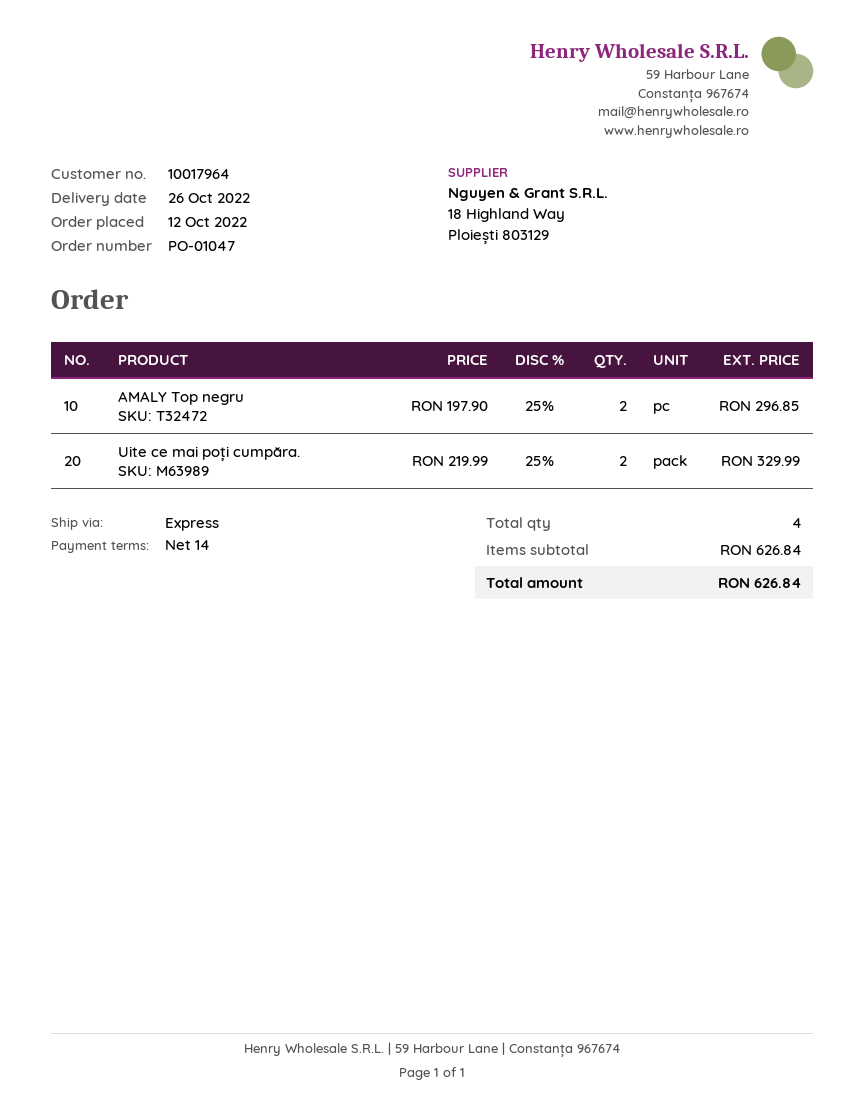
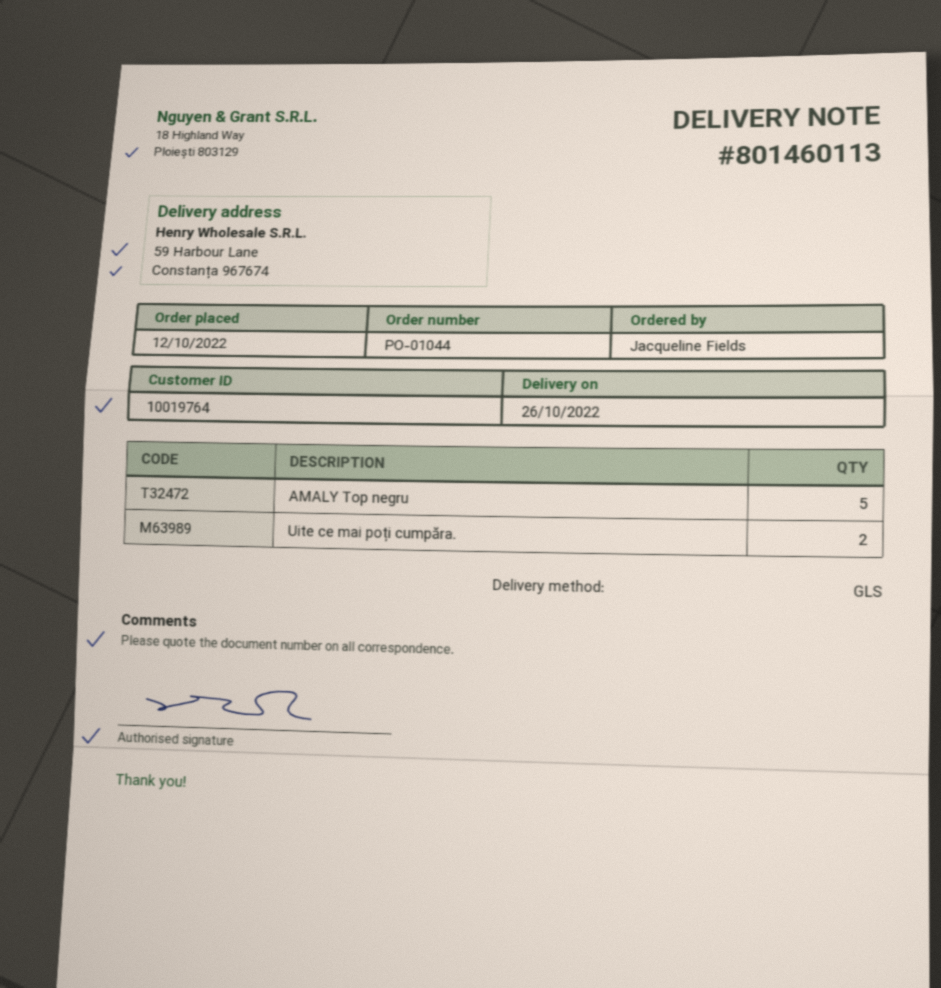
order number: PO-01047 -> PO-01044
customer number: 10017964 -> 10019764
shipping method: express -> GLS
AMALY Top negru: 2 -> 5

